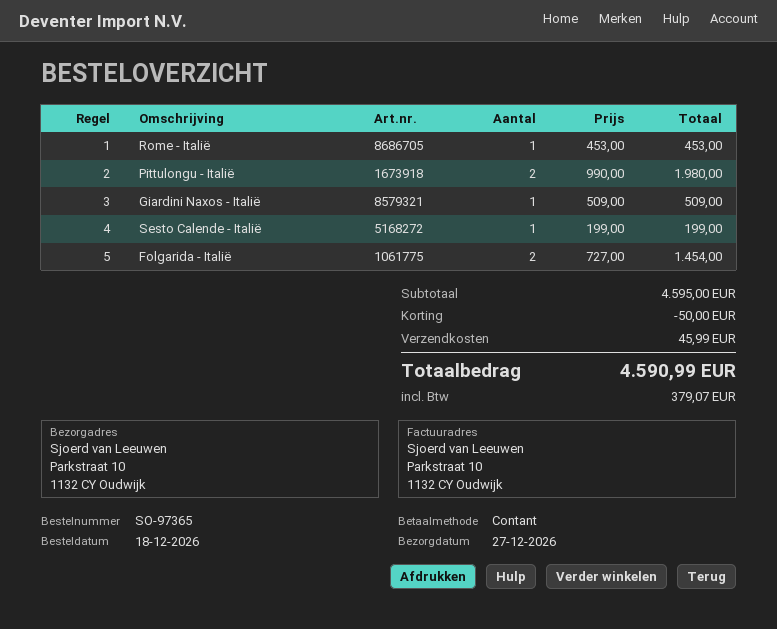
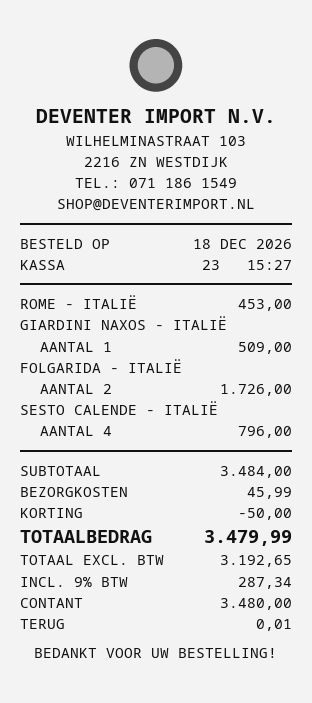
Pittulongu - Italië: 2 for 1980.00 -> none
Sesto Calende - Italië: 1 for 199.00 -> 4 for 796.00
Folgarida - Italië: 2 for 1454.00 -> 2 for 1726.00
subtotal: 4595.00 -> 3484.00
tax: 379.07 -> 287.34
total: 4590.99 -> 3479.99

